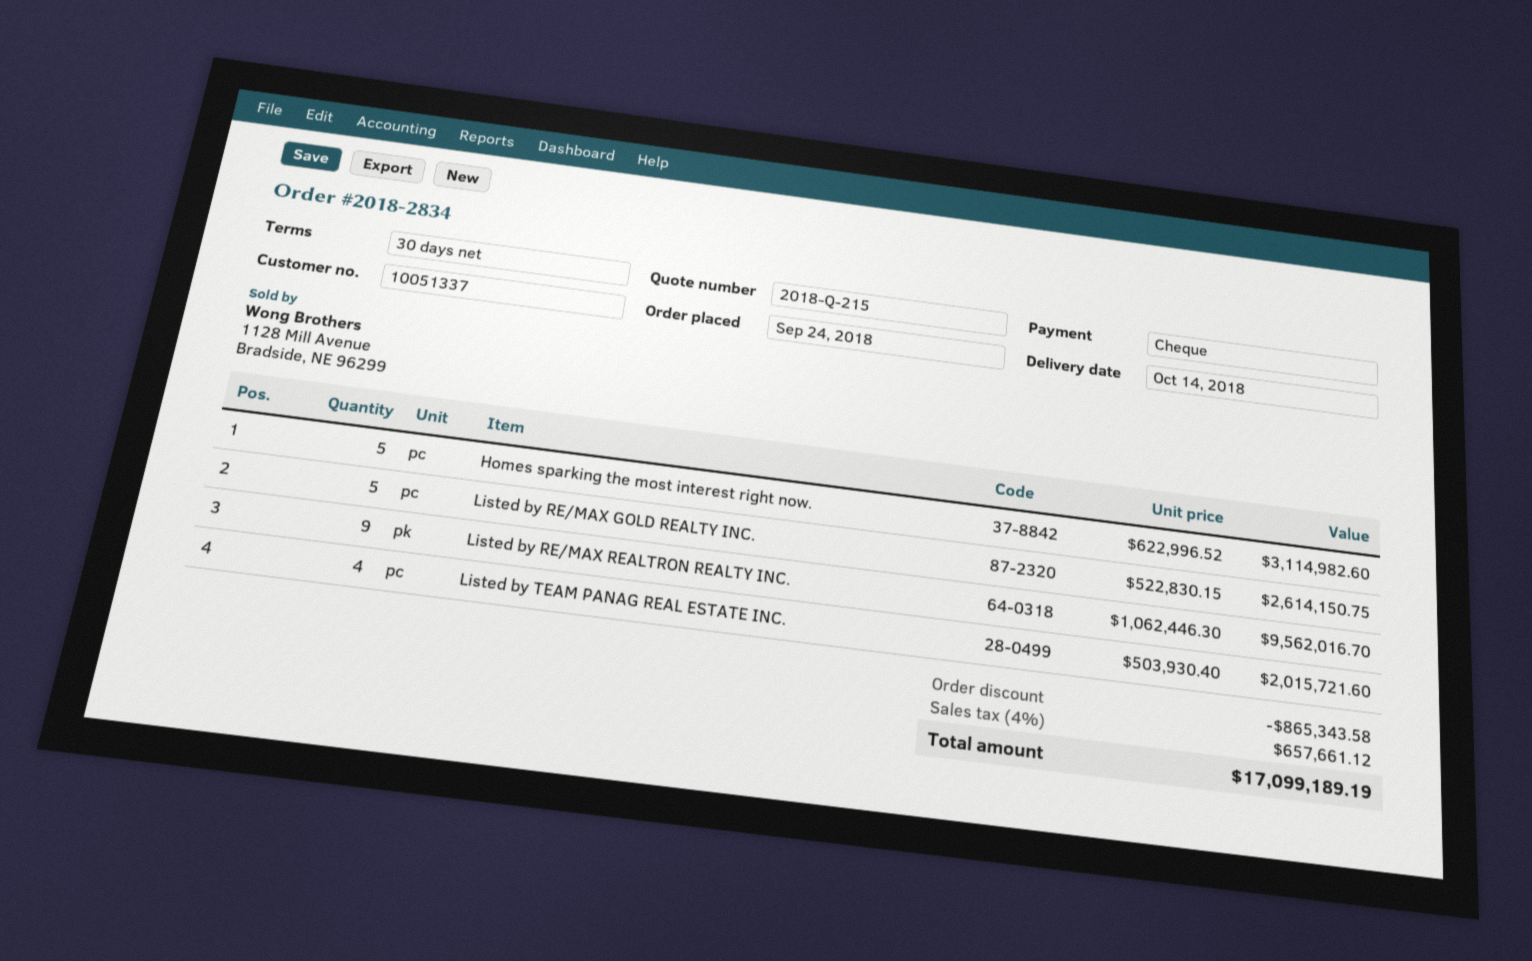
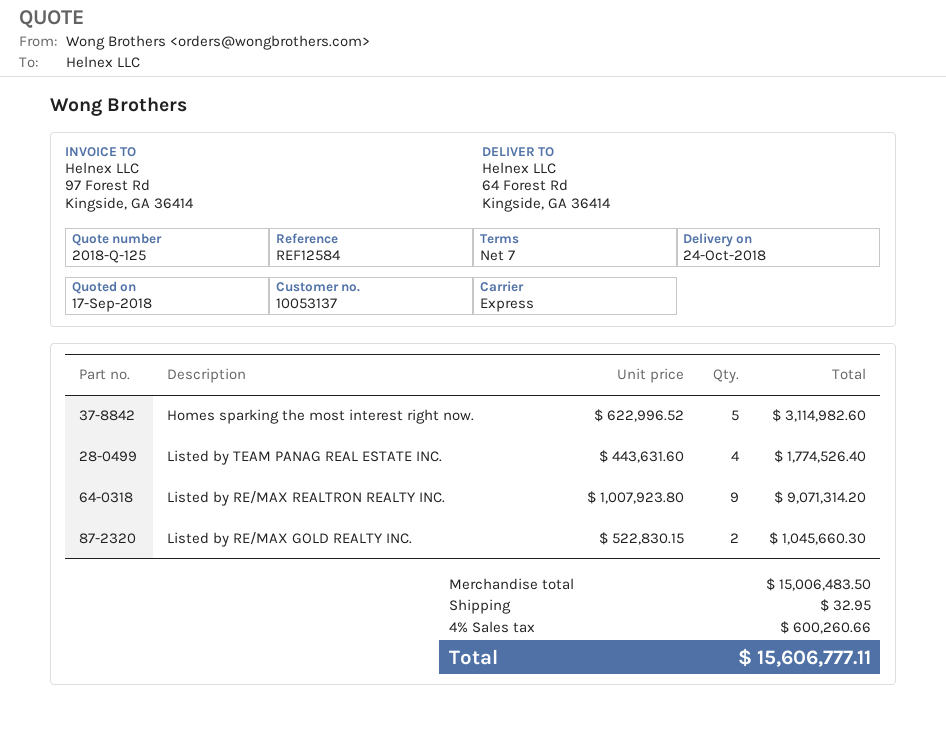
quote number: 2018-Q-215 -> 2018-Q-125
delivery date: 2018-10-14 -> 2018-10-24
payment terms: 30 days -> 7 days
customer number: 10051337 -> 10053137
Listed by RE/MAX GOLD REALTY INC.: 5 x 522830.15 = 2614150.75 -> 2 x 522830.15 = 1045660.30
Listed by RE/MAX REALTRON REALTY INC.: 9 x 1062446.30 = 9562016.70 -> 9 x 1007923.80 = 9071314.20
Listed by TEAM PANAG REAL ESTATE INC.: 4 x 503930.40 = 2015721.60 -> 4 x 443631.60 = 1774526.40
discount: 865343.58 -> none
shipping: none -> 32.95
tax: 4% = 657661.12 -> 4% = 600260.66
total: 17099189.19 -> 15606777.11

